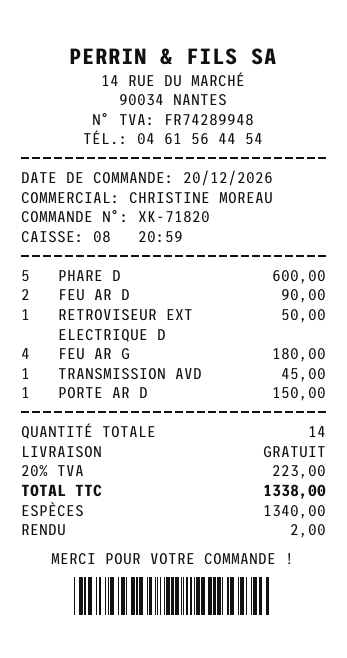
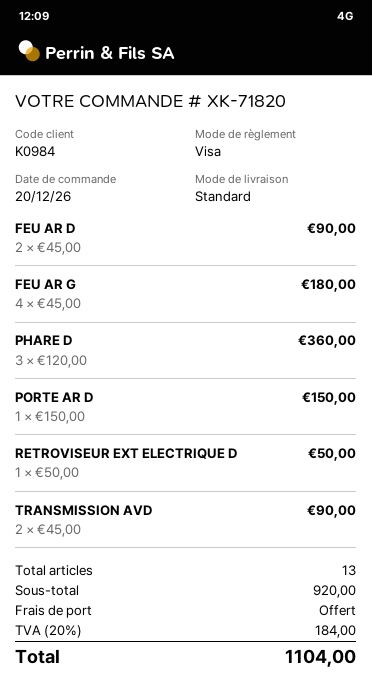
payment method: cash -> Visa
PHARE D: 5 for 600.00 -> 3 for 360.00
TRANSMISSION AVD: 1 for 45.00 -> 2 for 90.00
total quantity: 14 -> 13
tax: 20% = 223.00 -> 20% = 184.00
total: 1338.00 -> 1104.00

